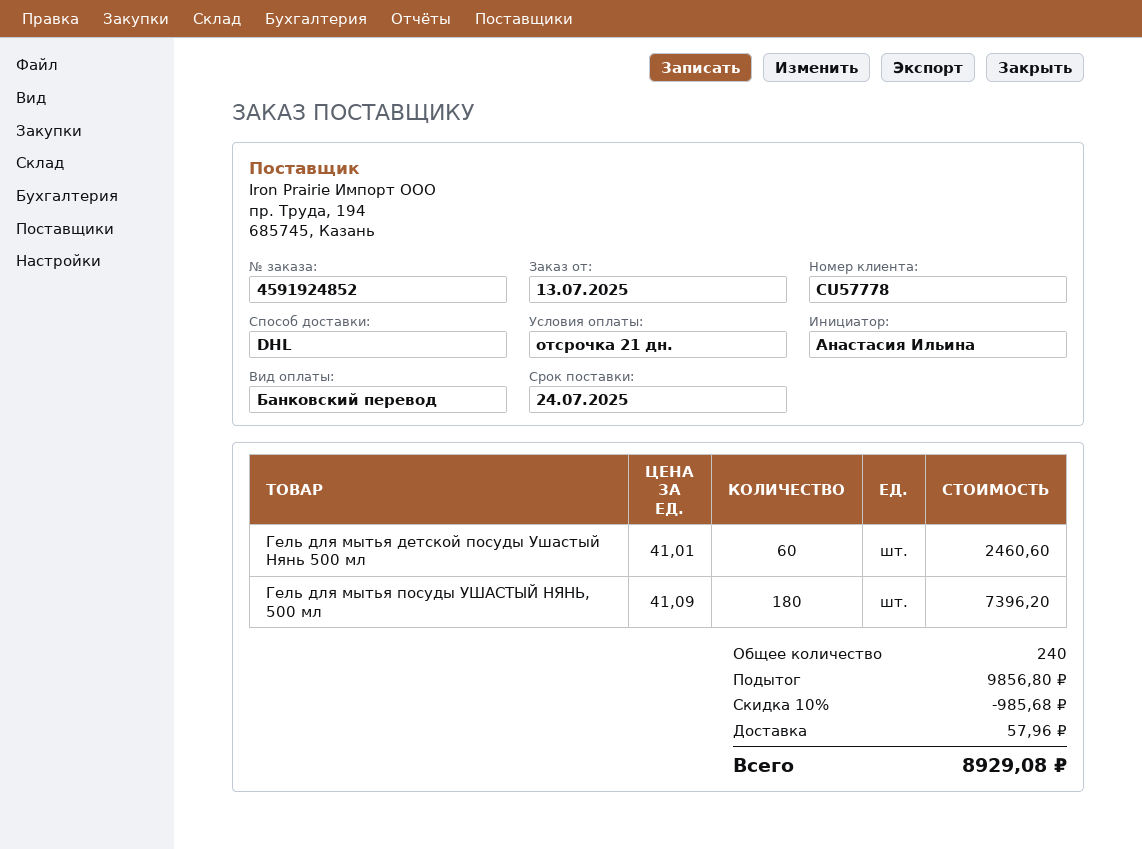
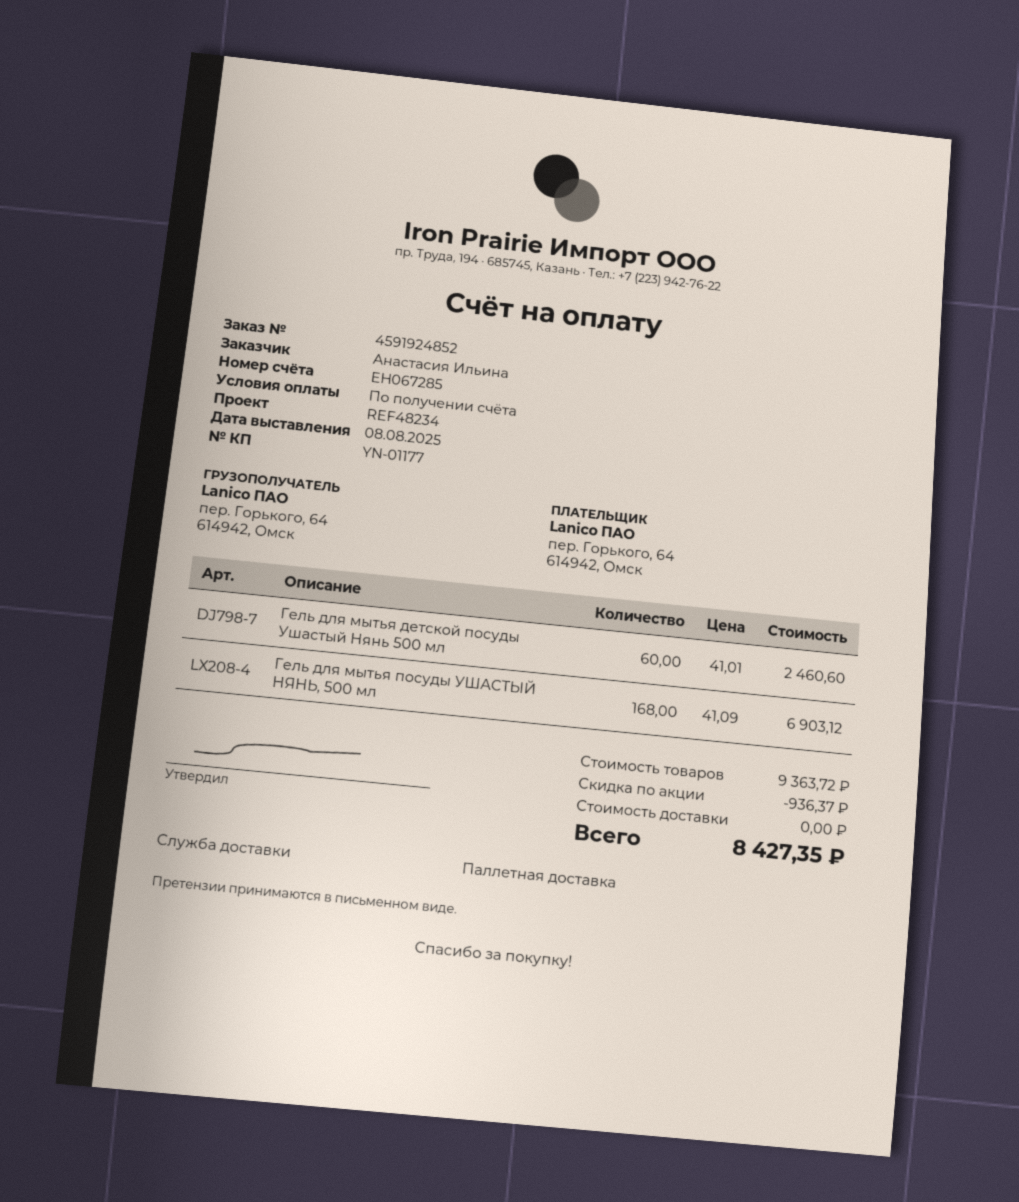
payment terms: 21 days -> on receipt
shipping method: DHL -> pallet freight
Гель для мытья посуды УШАСТЫЙ НЯНЬ, 500 мл: 180 x 41.09 = 7396.20 -> 168 x 41.09 = 6903.12
subtotal: 9856.80 -> 9363.72
discount: 985.68 -> 936.37
shipping: 57.96 -> 0.00
total: 8929.08 -> 8427.35

